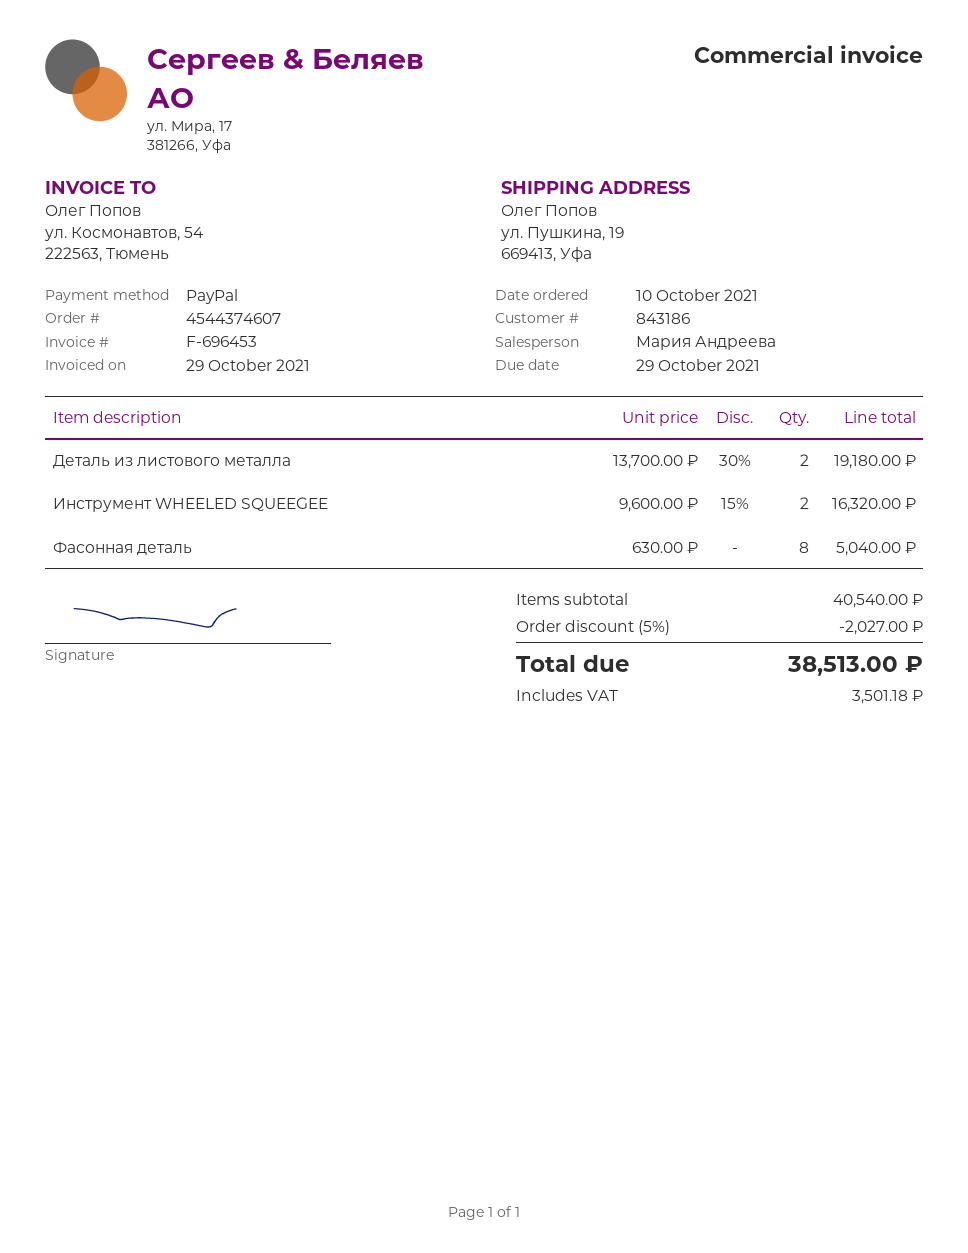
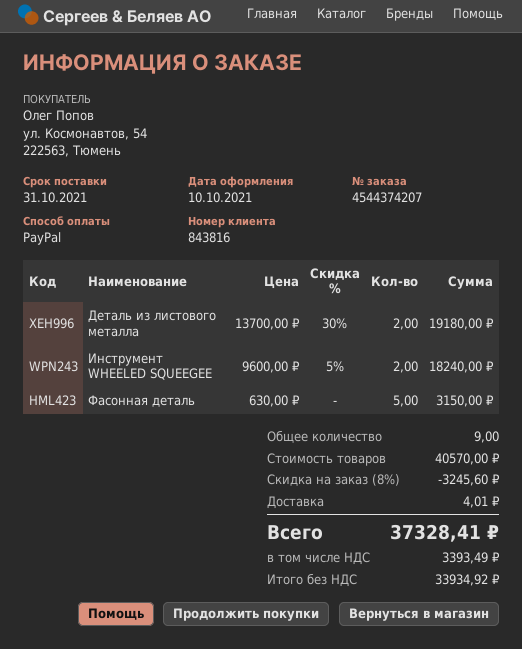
order number: 4544374607 -> 4544374207
customer number: 843186 -> 843816
Инструмент WHEELED SQUEEGEE: 2 x 9600.00 - 15% = 16320.00 -> 2 x 9600.00 - 5% = 18240.00
Фасонная деталь: 8 x 630.00 = 5040.00 -> 5 x 630.00 = 3150.00
subtotal: 40540.00 -> 40570.00
discount: 5% = 2027.00 -> 8% = 3245.60
shipping: none -> 4.01
tax: 3501.18 -> 3393.49
total: 38513.00 -> 37328.41

